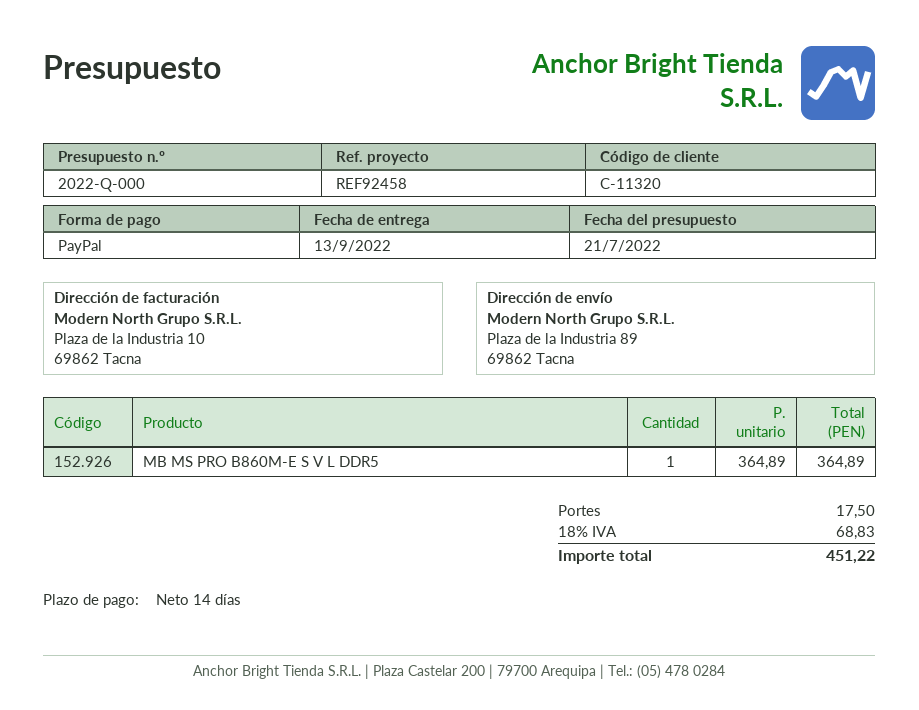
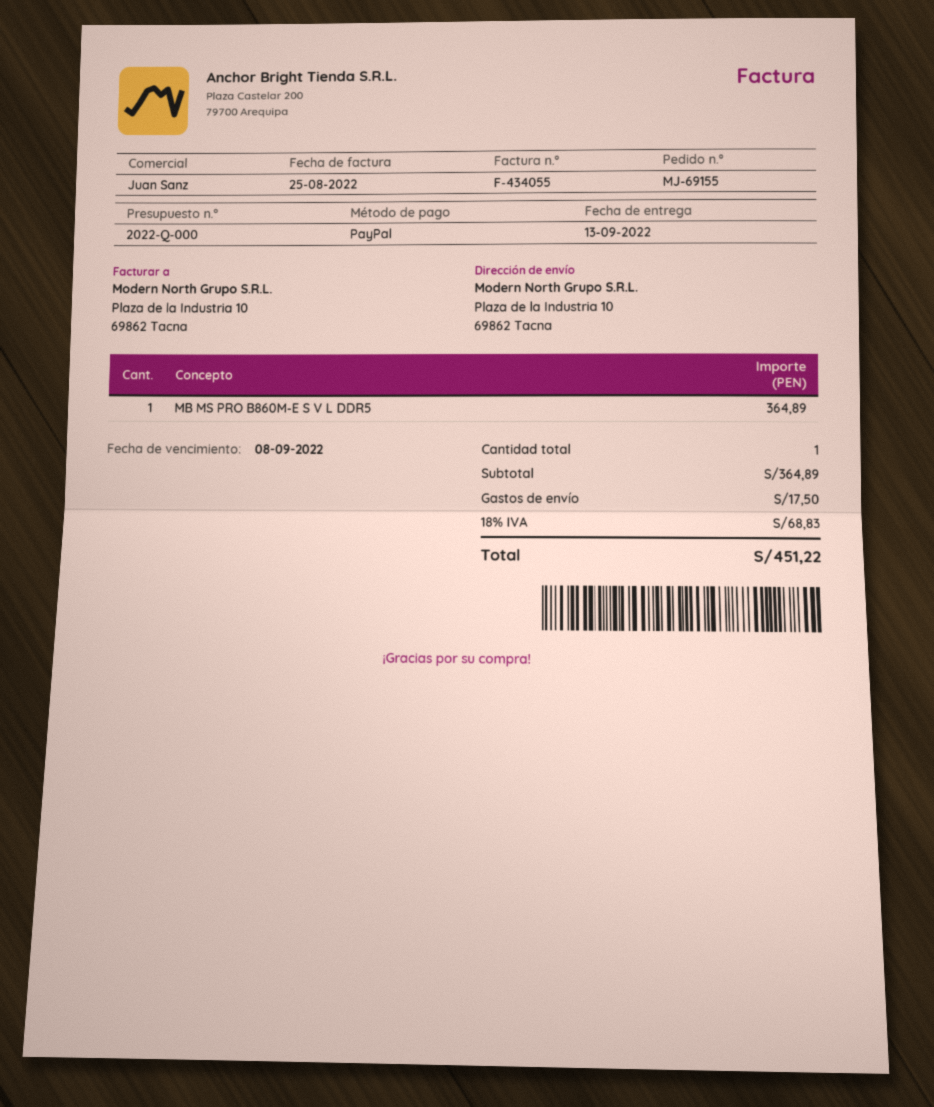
ship to: Plaza de la Industria 89, 69862 Tacna -> Plaza de la Industria 10, 69862 Tacna

